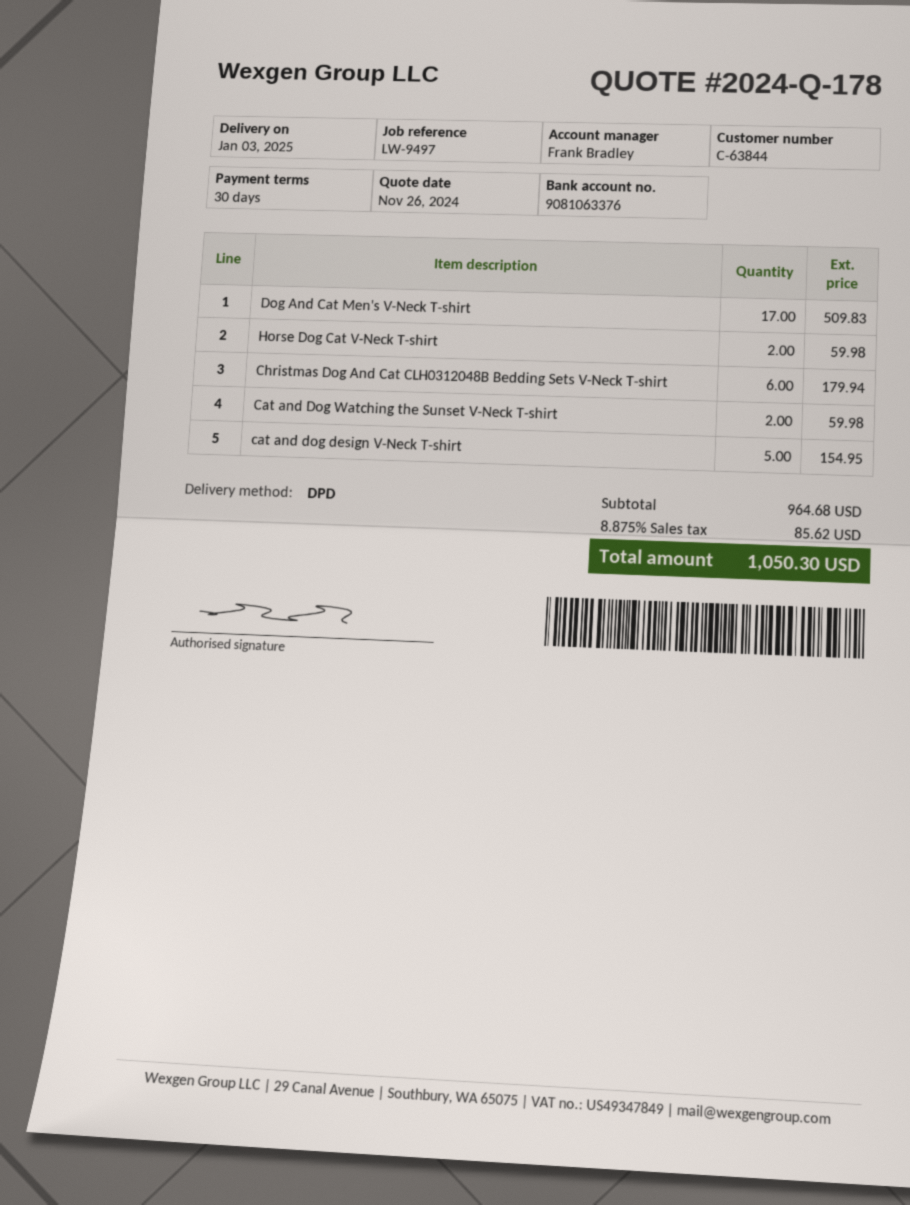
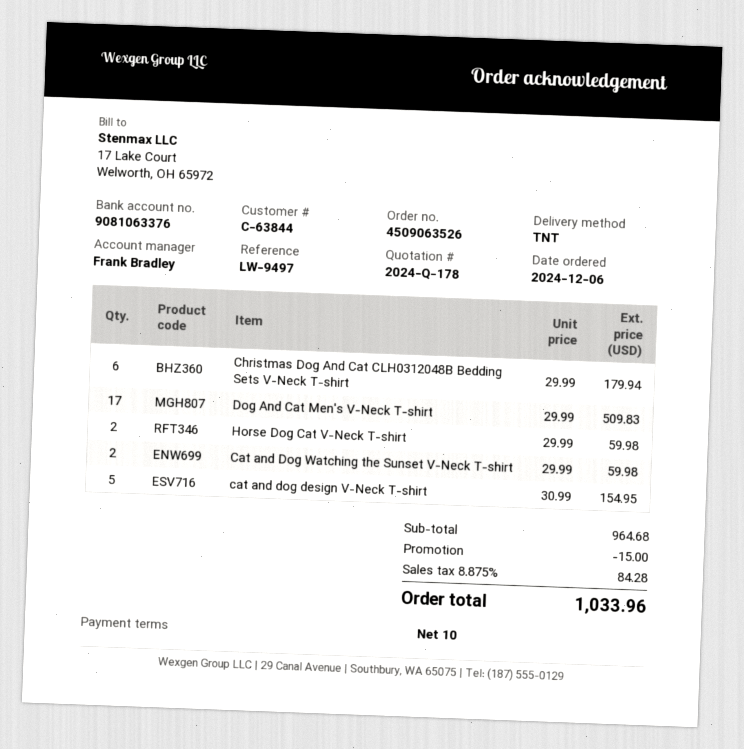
payment terms: 30 days -> 10 days
shipping method: DPD -> TNT
discount: none -> 15.00
tax: 8.875% = 85.62 -> 8.875% = 84.28
total: 1050.30 -> 1033.96

